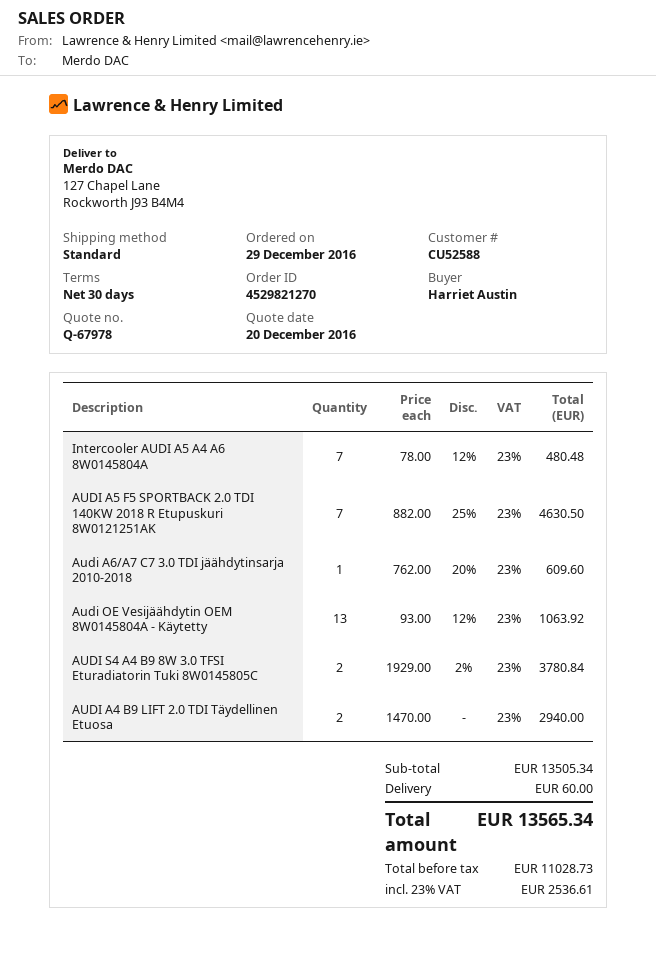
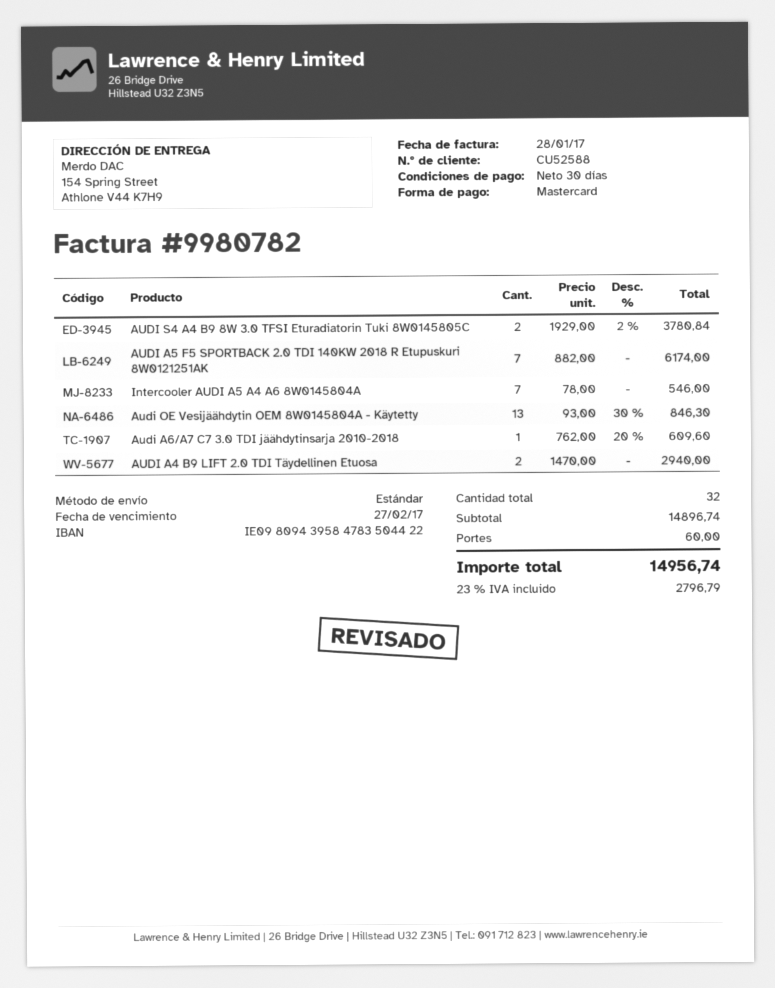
ship to: 127 Chapel Lane, Rockworth J93 B4M4 -> 154 Spring Street, Athlone V44 K7H9
Intercooler AUDI A5 A4 A6 8W0145804A: 7 x 78.00 - 12% = 480.48 -> 7 x 78.00 = 546.00
AUDI A5 F5 SPORTBACK 2.0 TDI 140KW 2018 R Etupuskuri 8W0121251AK: 7 x 882.00 - 25% = 4630.50 -> 7 x 882.00 = 6174.00
Audi OE Vesijäähdytin OEM 8W0145804A - Käytetty: 13 x 93.00 - 12% = 1063.92 -> 13 x 93.00 - 30% = 846.30
subtotal: 13505.34 -> 14896.74
tax: 23% = 2536.61 -> 23% = 2796.79
total: 13565.34 -> 14956.74

